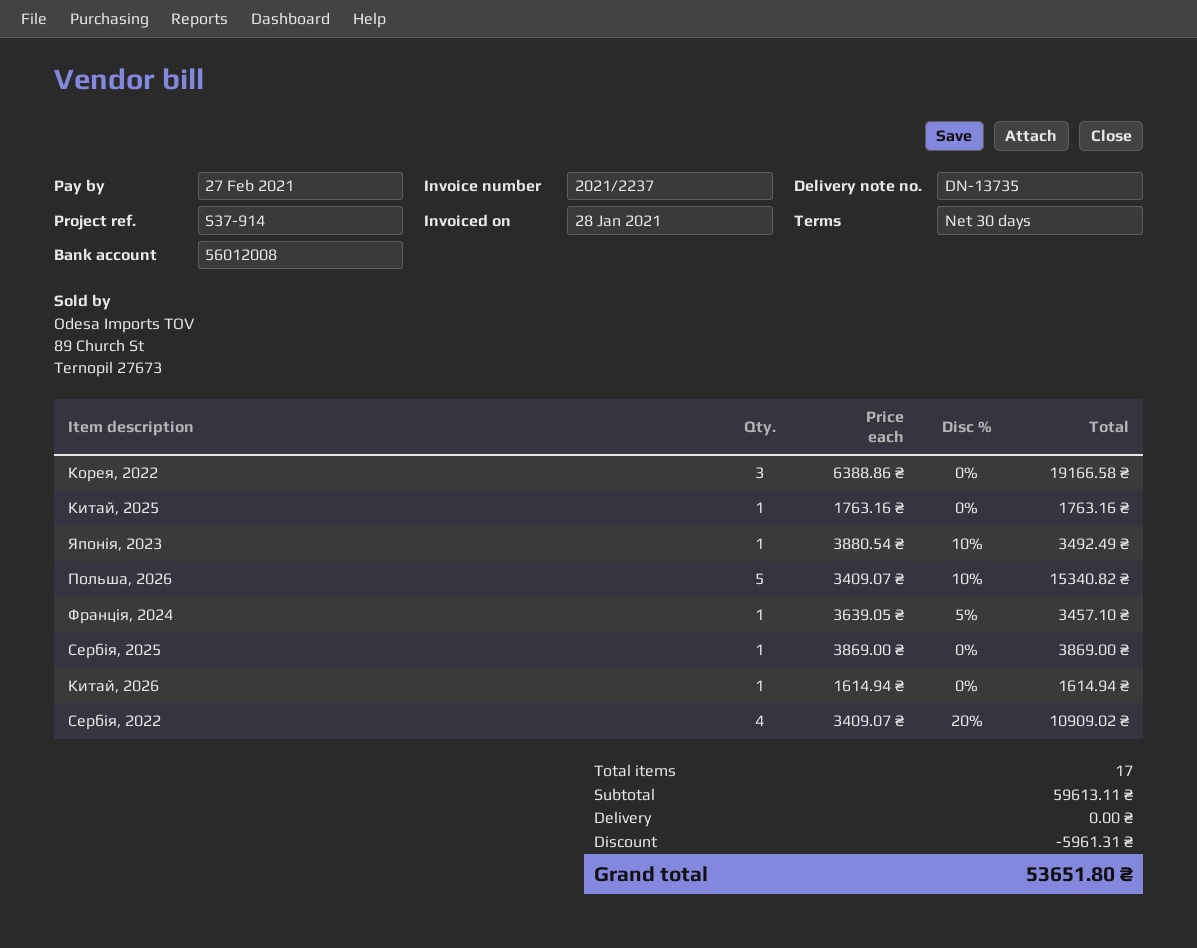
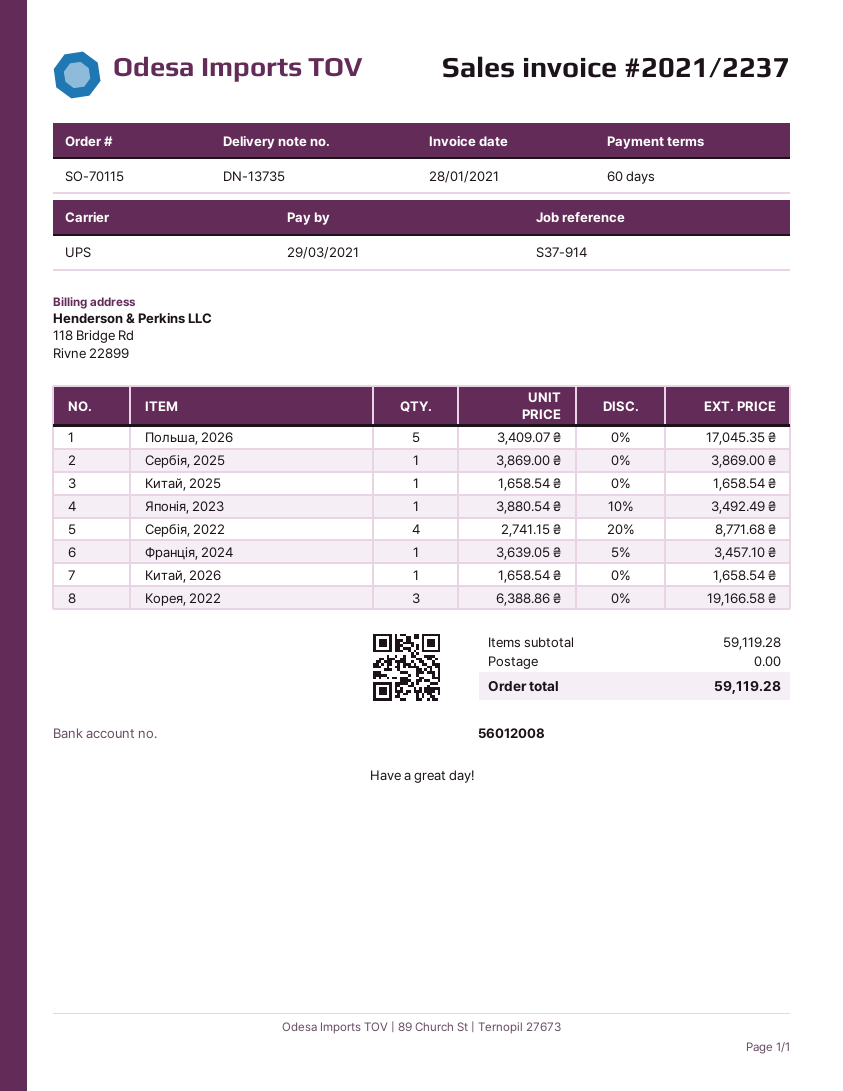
payment terms: 30 days -> 60 days
due date: 2021-02-27 -> 2021-03-29
Китай, 2025: 1 x 1763.16 = 1763.16 -> 1 x 1658.54 = 1658.54
Польша, 2026: 5 x 3409.07 - 10% = 15340.82 -> 5 x 3409.07 = 17045.35
Китай, 2026: 1 x 1614.94 = 1614.94 -> 1 x 1658.54 = 1658.54
Сербія, 2022: 4 x 3409.07 - 20% = 10909.02 -> 4 x 2741.15 - 20% = 8771.68
subtotal: 59613.11 -> 59119.28
discount: 5961.31 -> none
total: 53651.80 -> 59119.28

